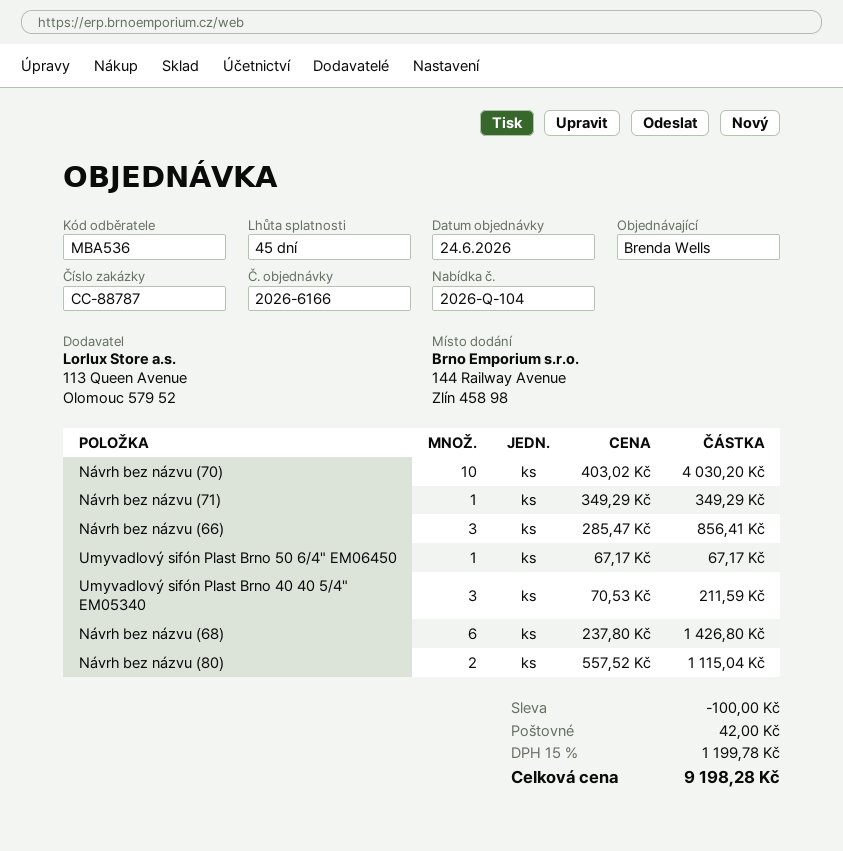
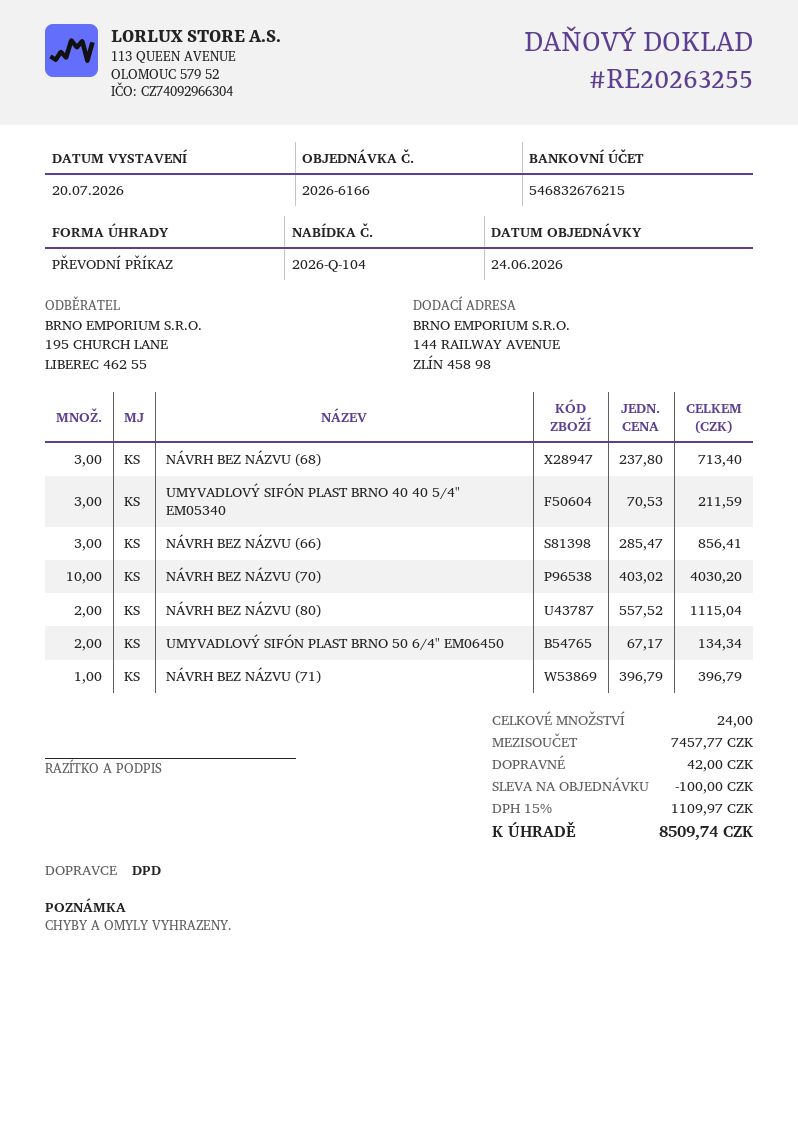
Návrh bez názvu (71): 1 x 349.29 = 349.29 -> 1 x 396.79 = 396.79
Umyvadlový sifón Plast Brno 50 6/4" EM06450: 1 x 67.17 = 67.17 -> 2 x 67.17 = 134.34
Návrh bez názvu (68): 6 x 237.80 = 1426.80 -> 3 x 237.80 = 713.40
tax: 15% = 1199.78 -> 15% = 1109.97
total: 9198.28 -> 8509.74

